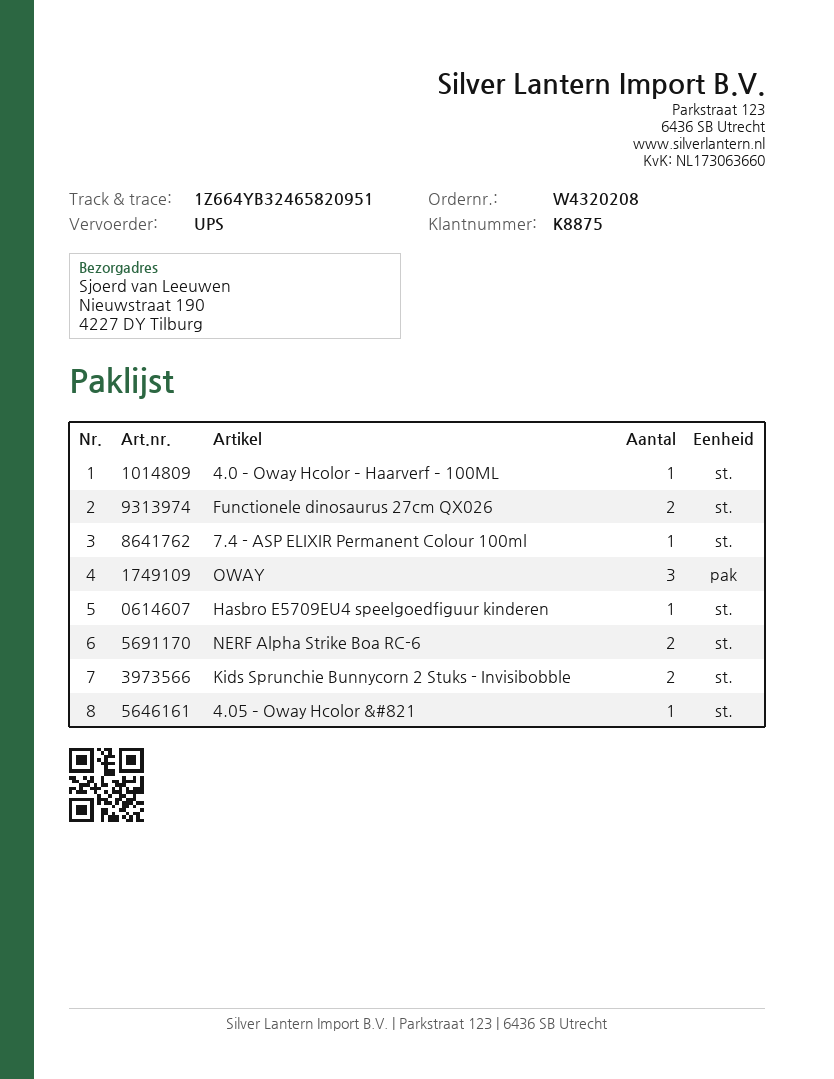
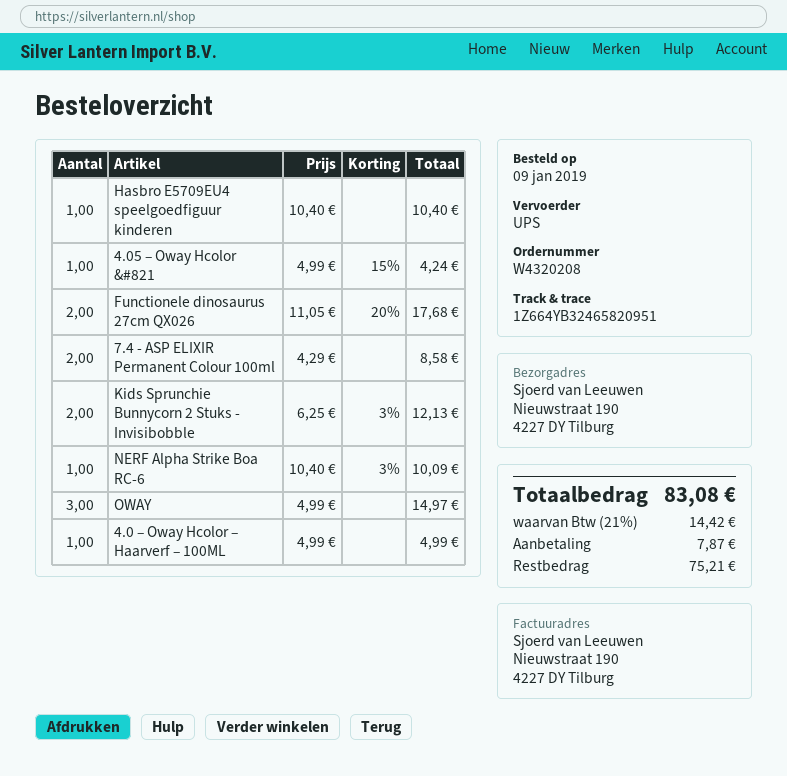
7.4 - ASP ELIXIR Permanent Colour 100ml: 1 -> 2
NERF Alpha Strike Boa RC-6: 2 -> 1

